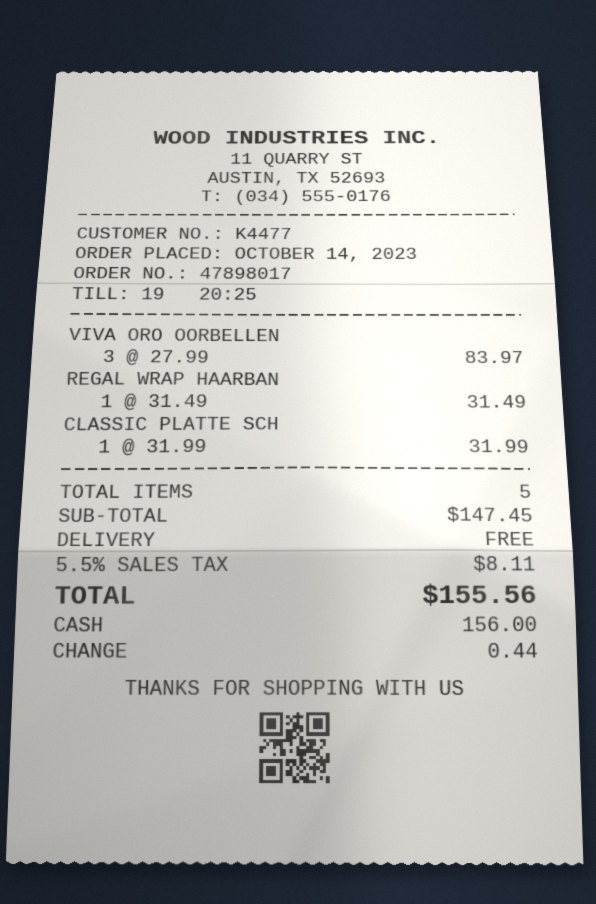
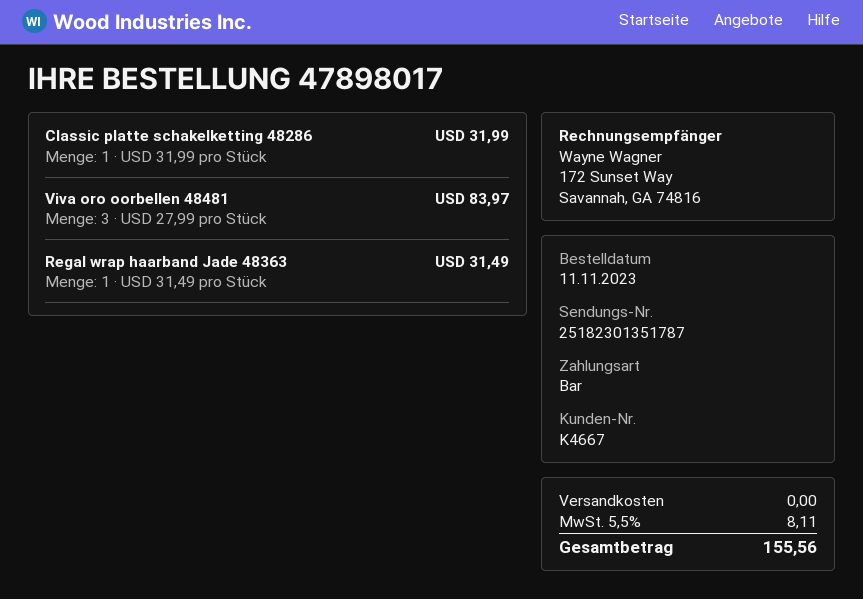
order date: 2023-10-14 -> 2023-11-11
customer number: K4477 -> K4667

